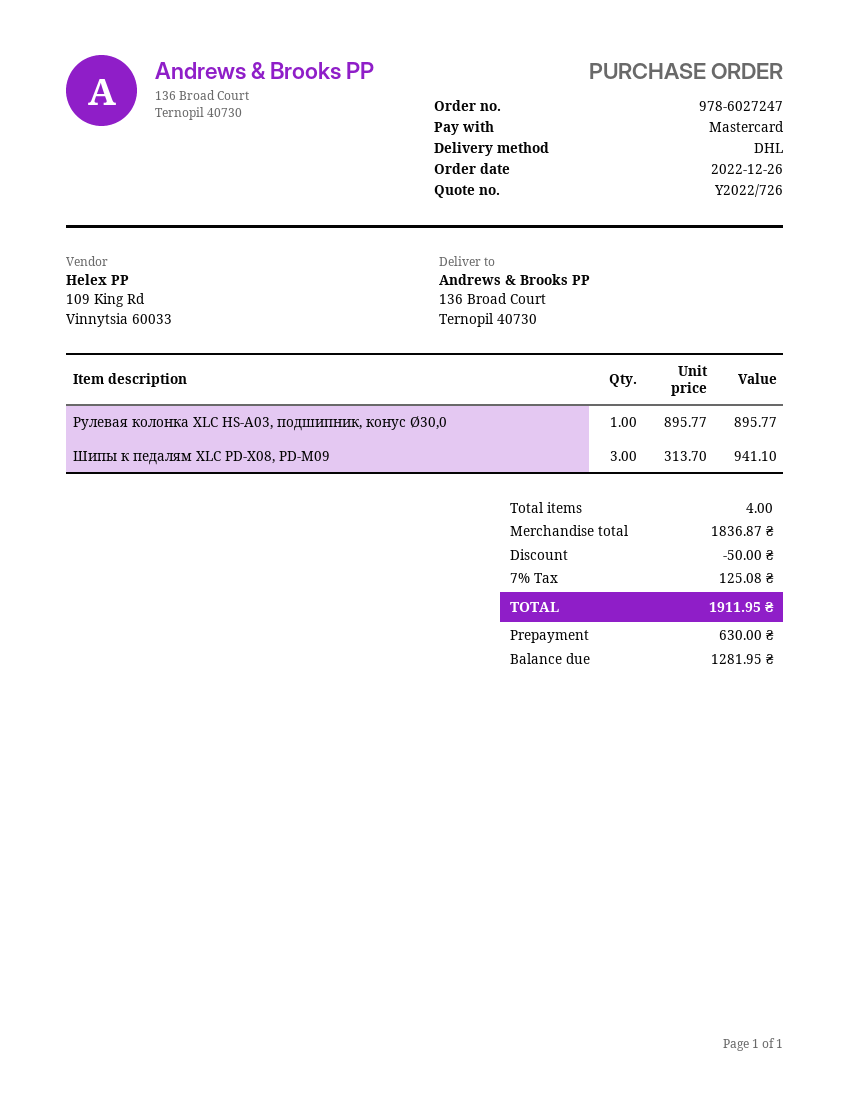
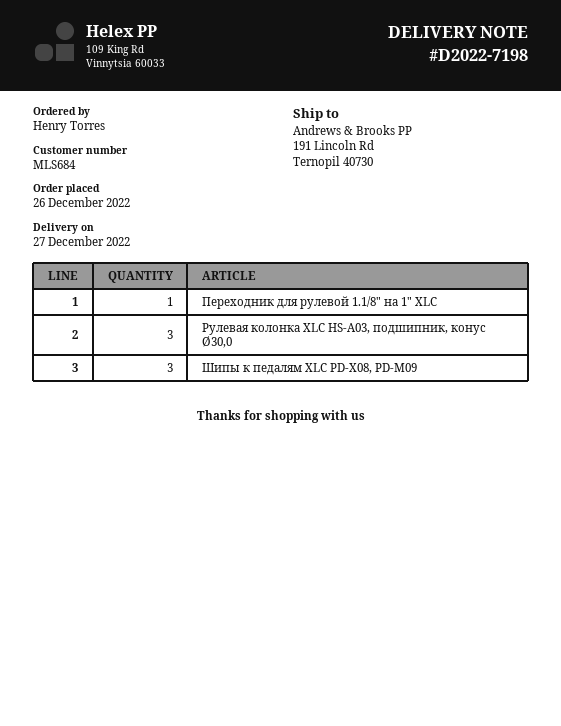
ship to: 136 Broad Court, Ternopil 40730 -> 191 Lincoln Rd, Ternopil 40730
Рулевая колонка XLC HS-A03, подшипник, конус Ø30,0: 1 -> 3
Переходник для рулевой 1.1/8" на 1" XLC: none -> 1

